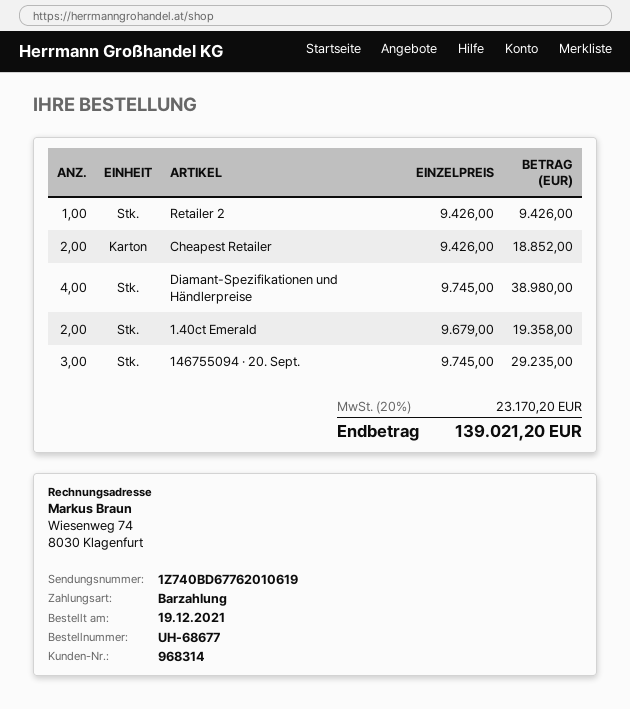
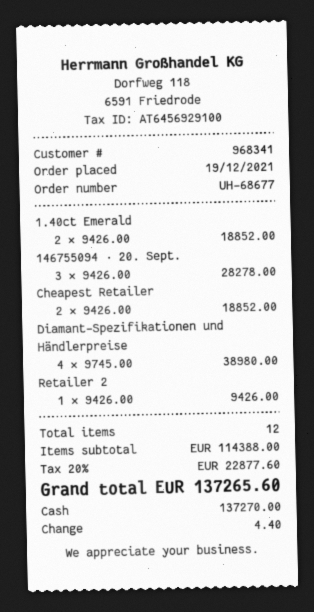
customer number: 968314 -> 968341
1.40ct Emerald: 2 x 9679.00 = 19358.00 -> 2 x 9426.00 = 18852.00
146755094 · 20. Sept.: 3 x 9745.00 = 29235.00 -> 3 x 9426.00 = 28278.00
tax: 20% = 23170.20 -> 20% = 22877.60
total: 139021.20 -> 137265.60

